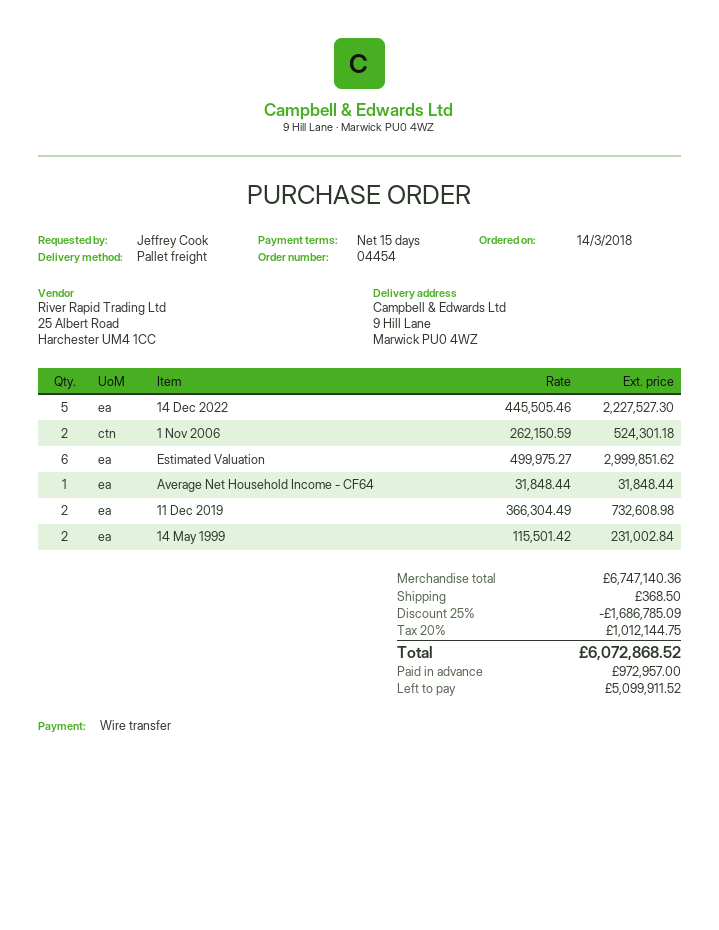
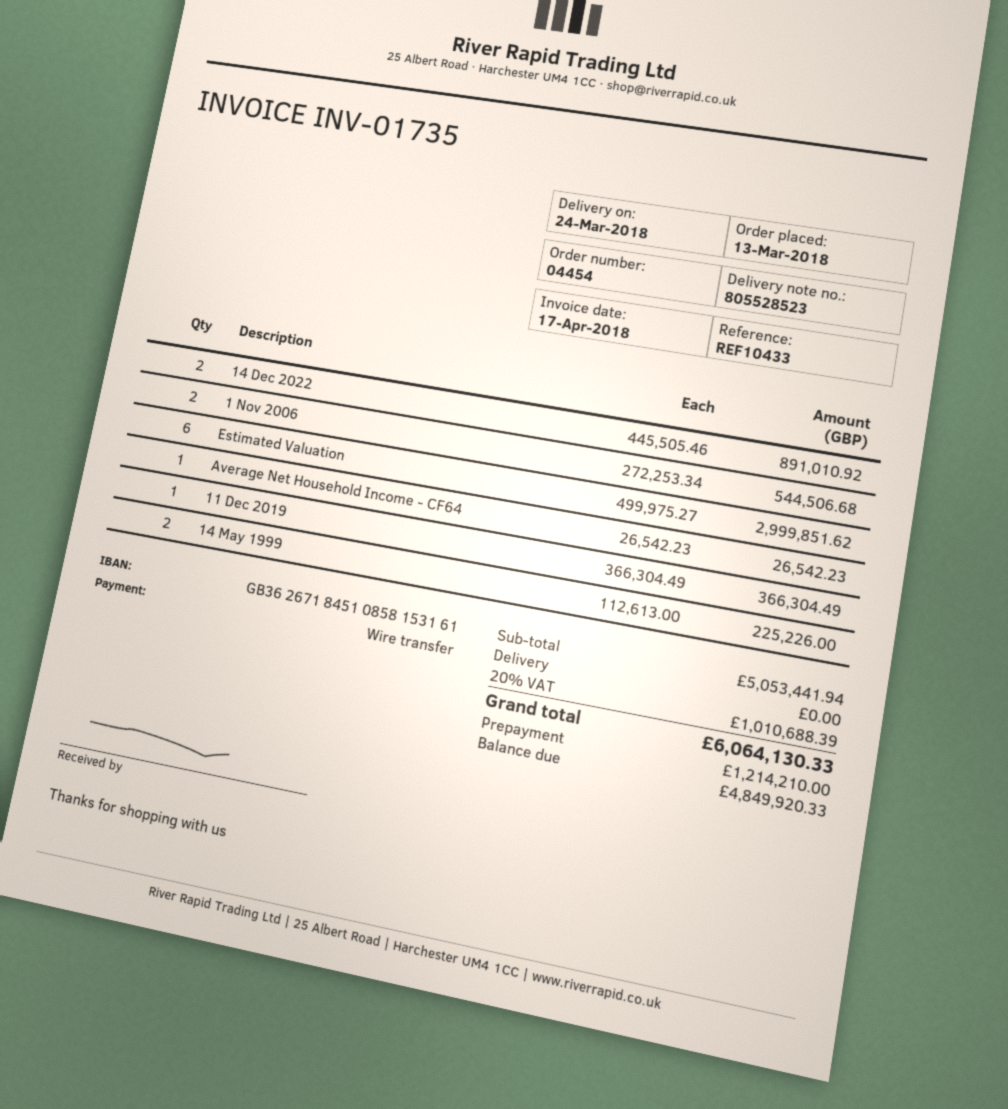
order date: 2018-03-14 -> 2018-03-13
14 Dec 2022: 5 x 445505.46 = 2227527.30 -> 2 x 445505.46 = 891010.92
1 Nov 2006: 2 x 262150.59 = 524301.18 -> 2 x 272253.34 = 544506.68
Average Net Household Income - CF64: 1 x 31848.44 = 31848.44 -> 1 x 26542.23 = 26542.23
11 Dec 2019: 2 x 366304.49 = 732608.98 -> 1 x 366304.49 = 366304.49
14 May 1999: 2 x 115501.42 = 231002.84 -> 2 x 112613.00 = 225226.00
subtotal: 6747140.36 -> 5053441.94
discount: 25% = 1686785.09 -> none
shipping: 368.50 -> 0.00
tax: 20% = 1012144.75 -> 20% = 1010688.39
total: 6072868.52 -> 6064130.33
deposit: 972957.00 -> 1214210.00
balance: 5099911.52 -> 4849920.33

